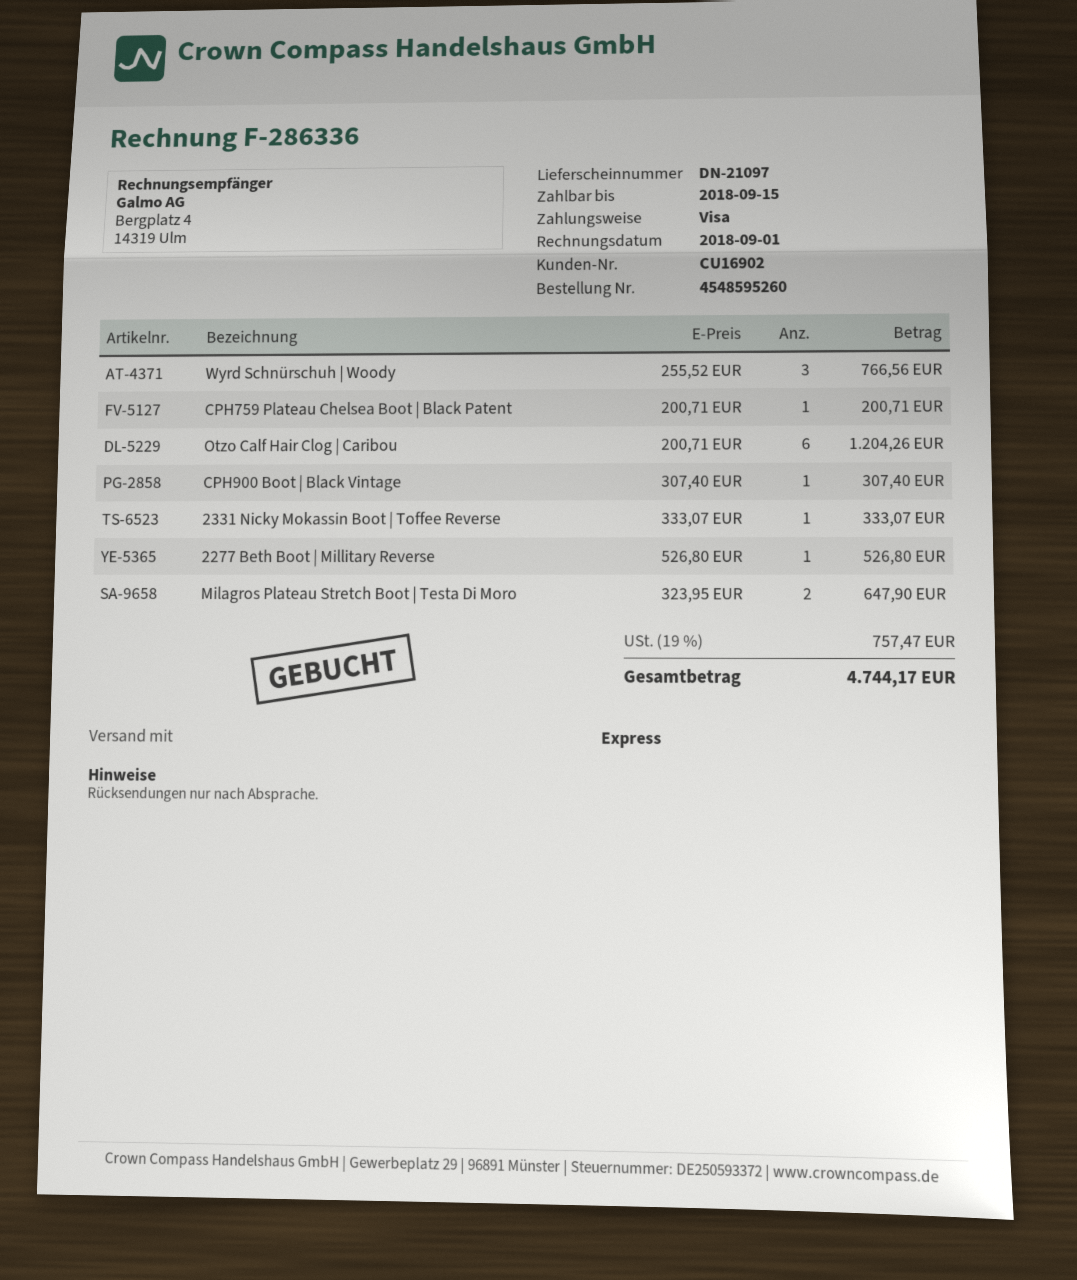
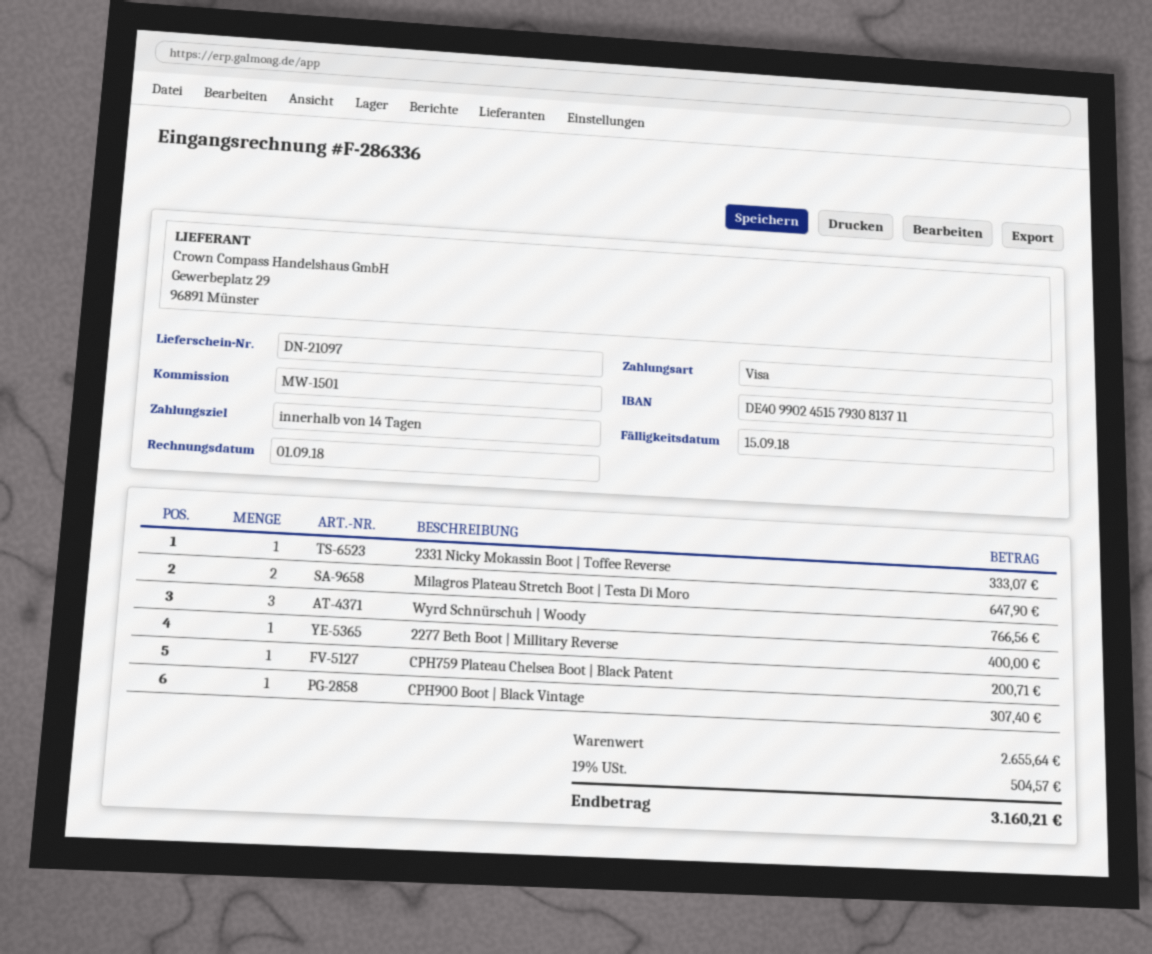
Otzo Calf Hair Clog | Caribou: 6 for 1204.26 -> none
2277 Beth Boot | Millitary Reverse: 1 for 526.80 -> 1 for 400.00
tax: 19% = 757.47 -> 19% = 504.57
total: 4744.17 -> 3160.21

